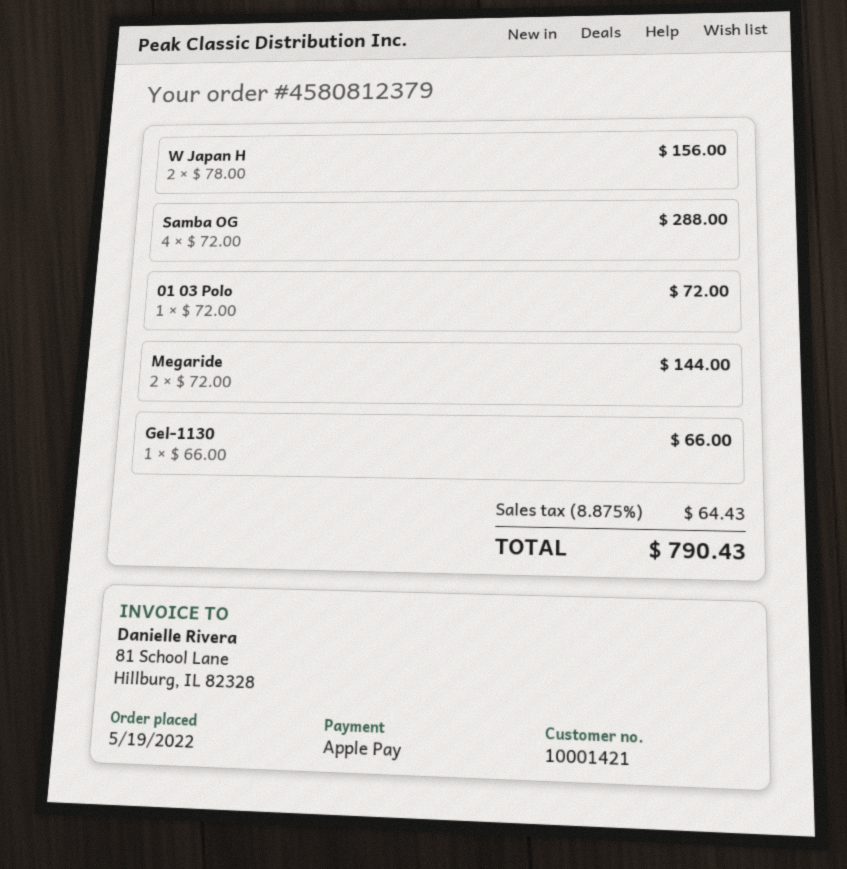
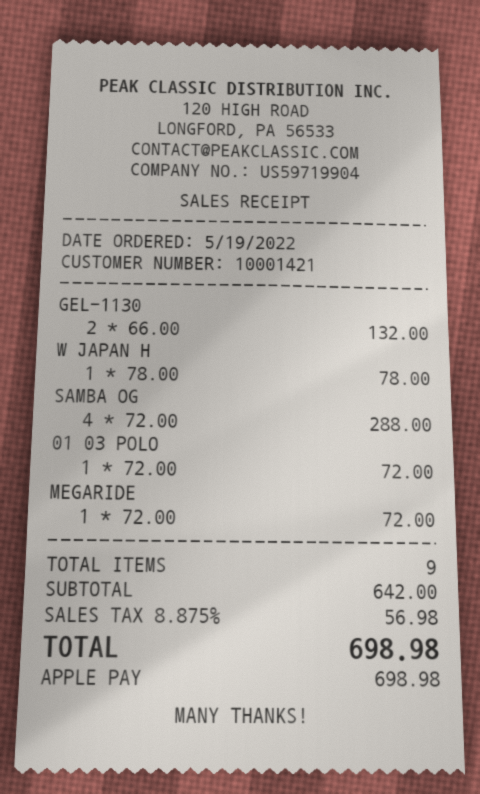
W Japan H: 2 x 78.00 = 156.00 -> 1 x 78.00 = 78.00
Megaride: 2 x 72.00 = 144.00 -> 1 x 72.00 = 72.00
Gel-1130: 1 x 66.00 = 66.00 -> 2 x 66.00 = 132.00
tax: 8.875% = 64.43 -> 8.875% = 56.98
total: 790.43 -> 698.98

